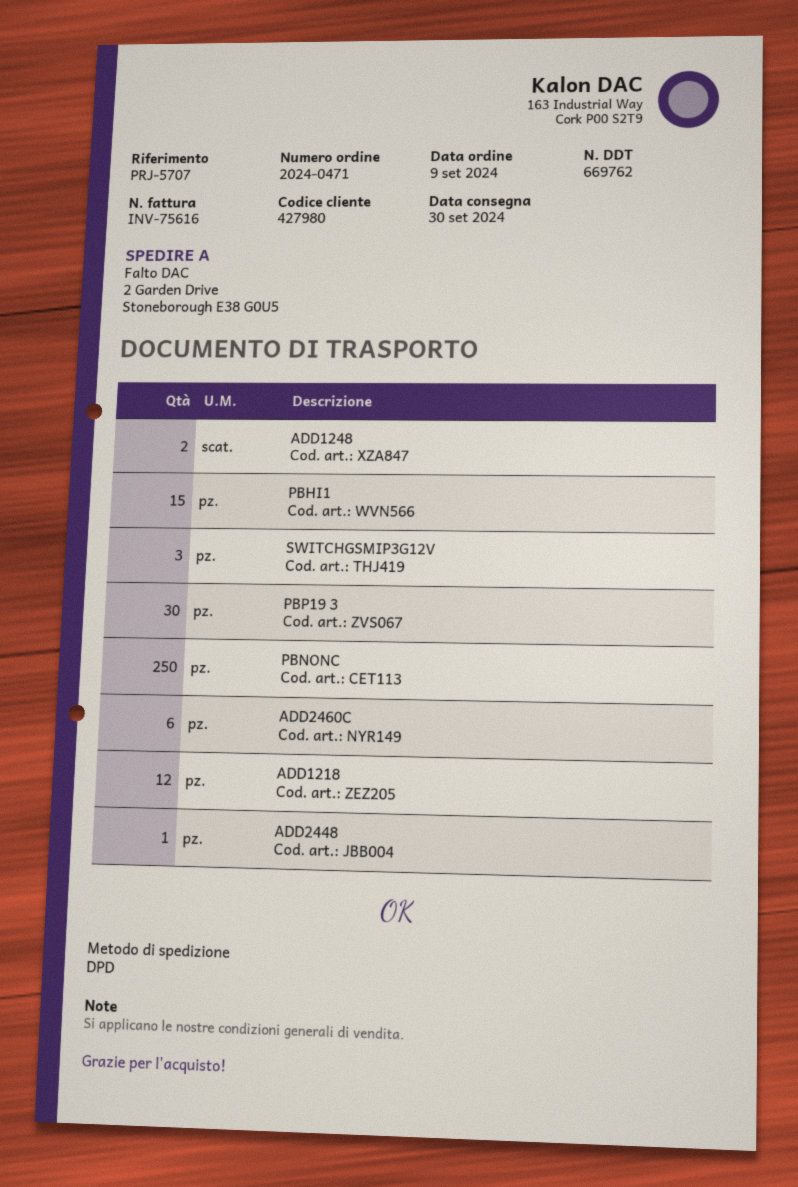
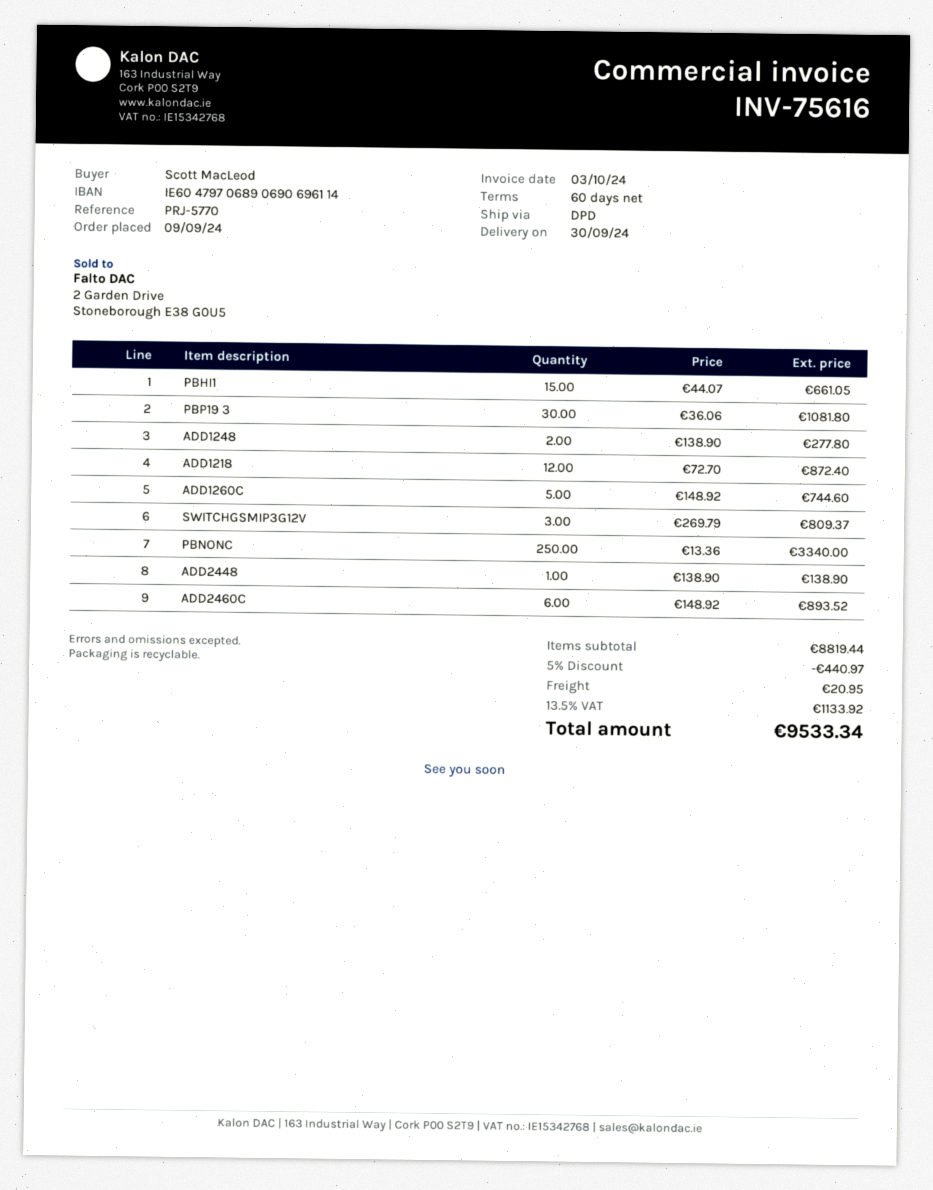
reference: PRJ-5707 -> PRJ-5770
ADD1260C: none -> 5

